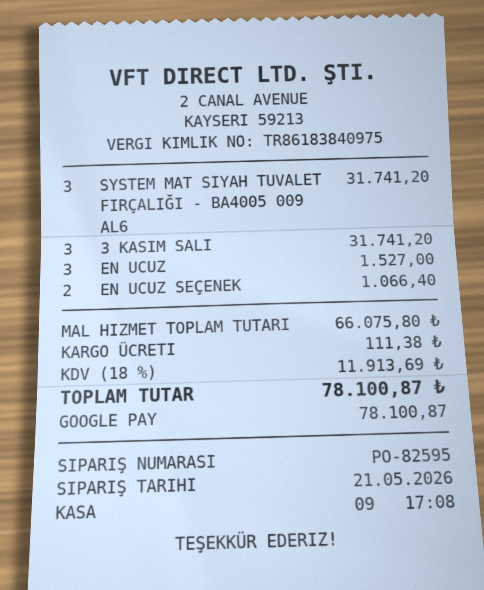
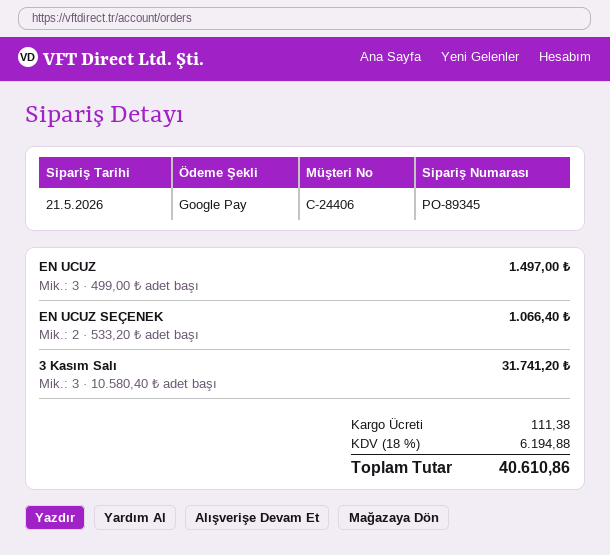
order number: PO-82595 -> PO-89345
SYSTEM MAT SIYAH TUVALET FIRÇALIĞI - BA4005 009 AL6: 3 for 31741.20 -> none
EN UCUZ: 3 for 1527.00 -> 3 for 1497.00
tax: 18% = 11913.69 -> 18% = 6194.88
total: 78100.87 -> 40610.86

